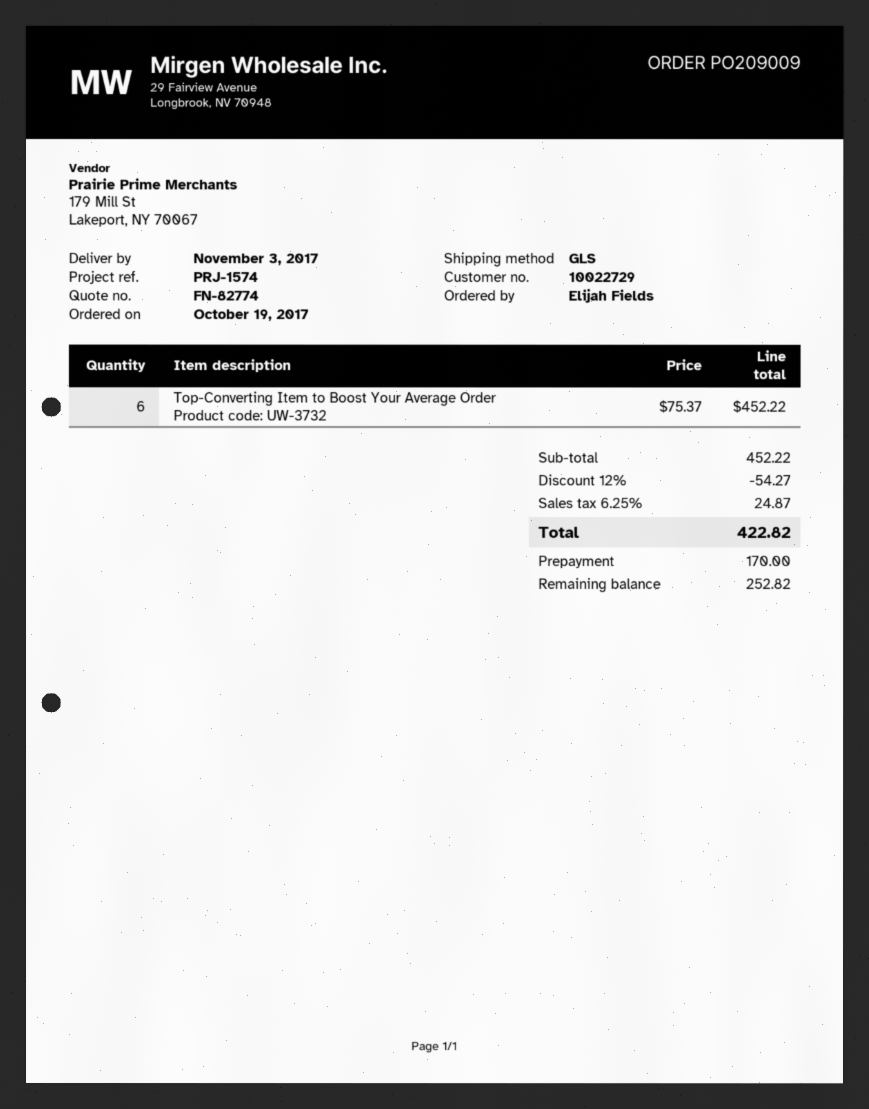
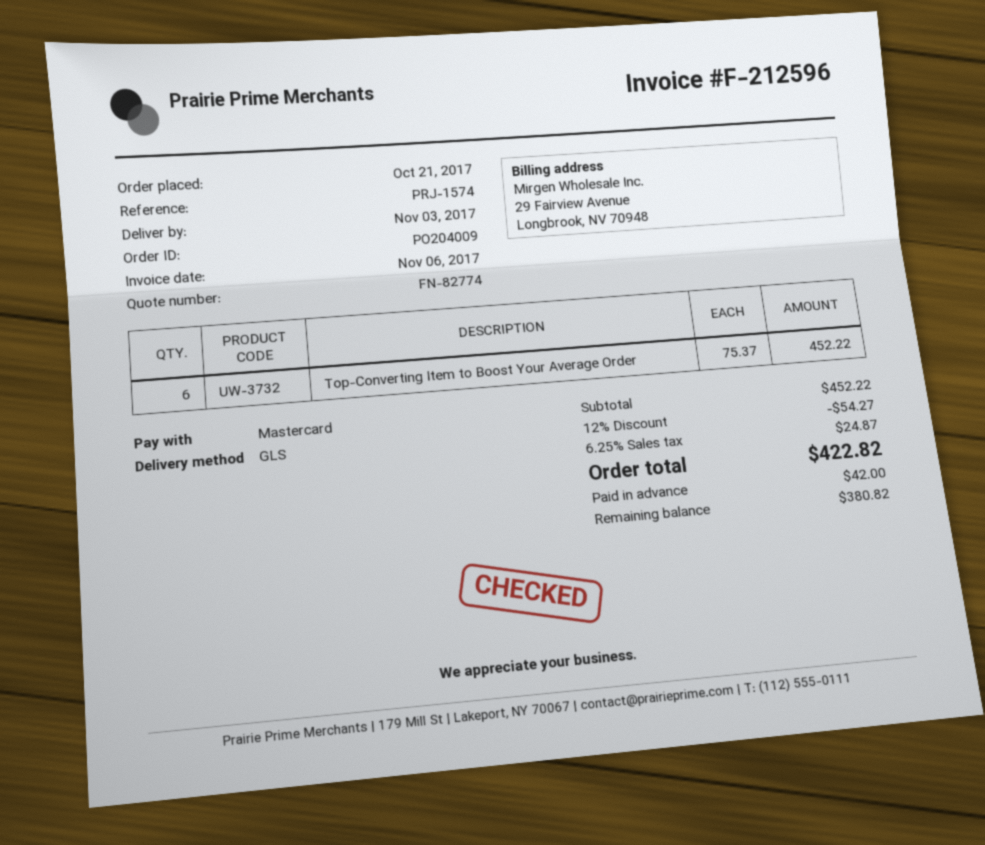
order number: PO209009 -> PO204009
order date: 2017-10-19 -> 2017-10-21
deposit: 170.00 -> 42.00
balance: 252.82 -> 380.82

